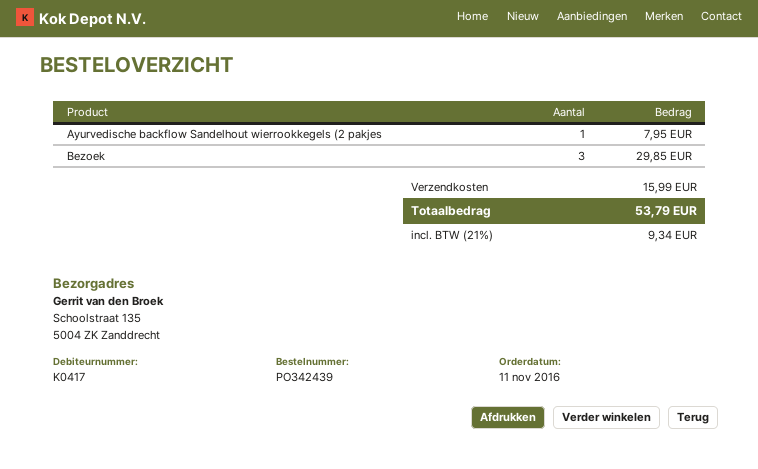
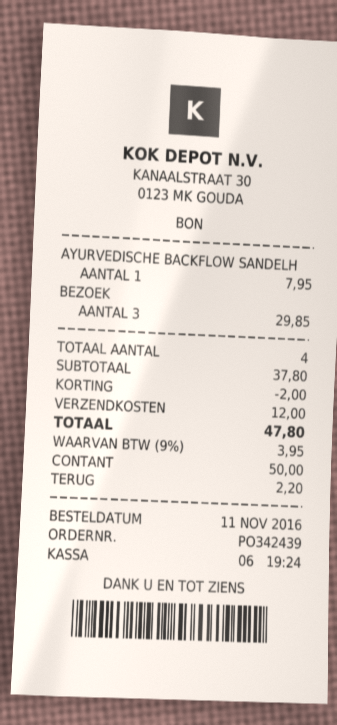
discount: none -> 2.00
shipping: 15.99 -> 12.00
tax: 21% = 9.34 -> 9% = 3.95
total: 53.79 -> 47.80

